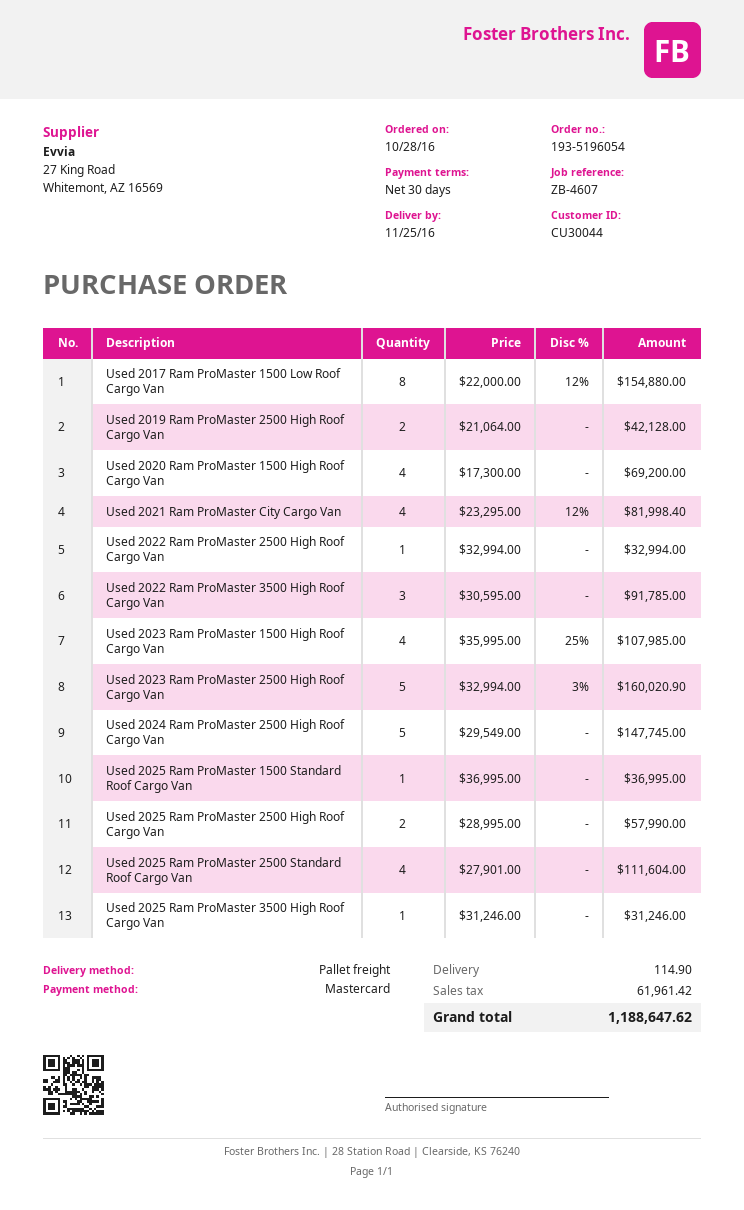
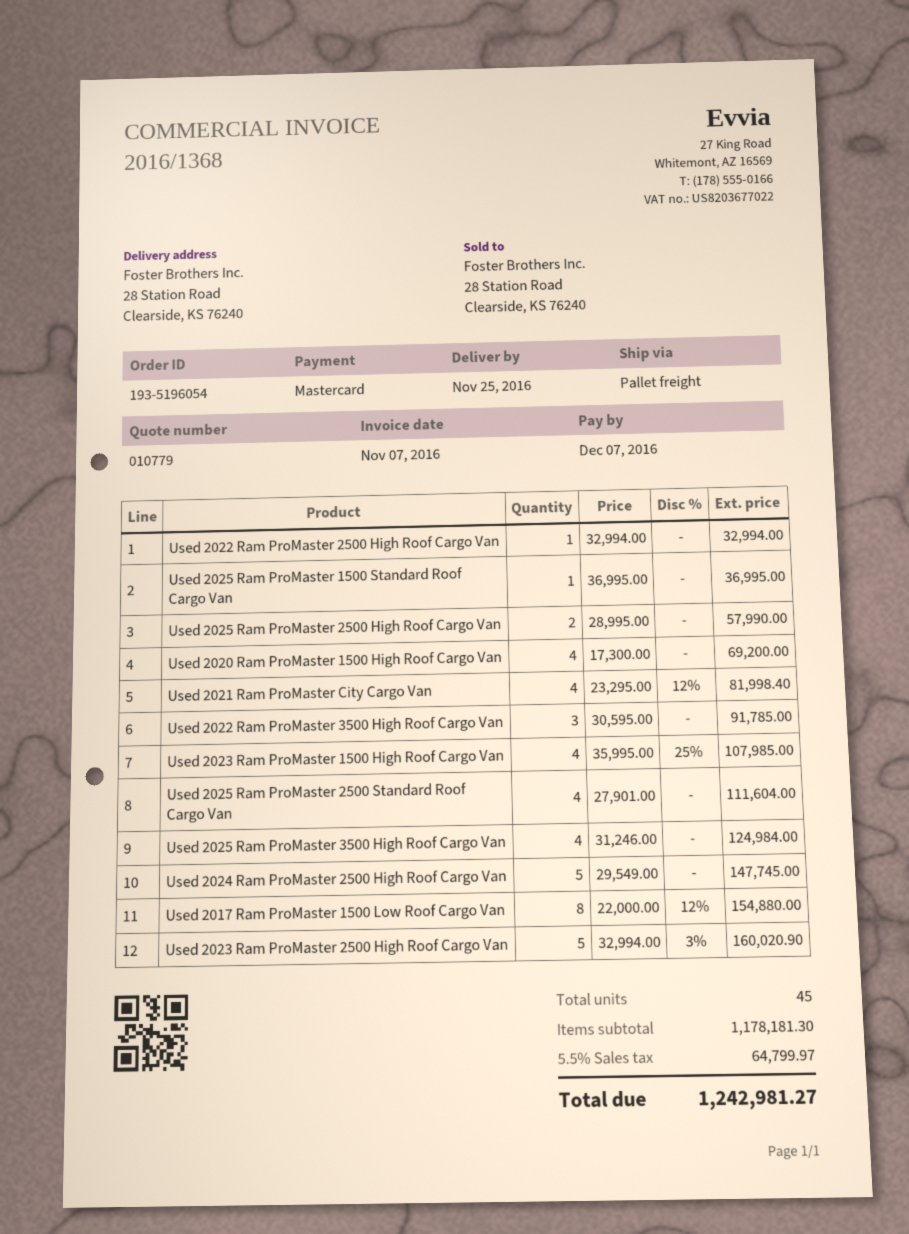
Used 2019 Ram ProMaster 2500 High Roof Cargo Van: 2 x 21064.00 = 42128.00 -> none
Used 2025 Ram ProMaster 3500 High Roof Cargo Van: 1 x 31246.00 = 31246.00 -> 4 x 31246.00 = 124984.00
shipping: 114.90 -> none
tax: 61961.42 -> 64799.97
total: 1188647.62 -> 1242981.27

